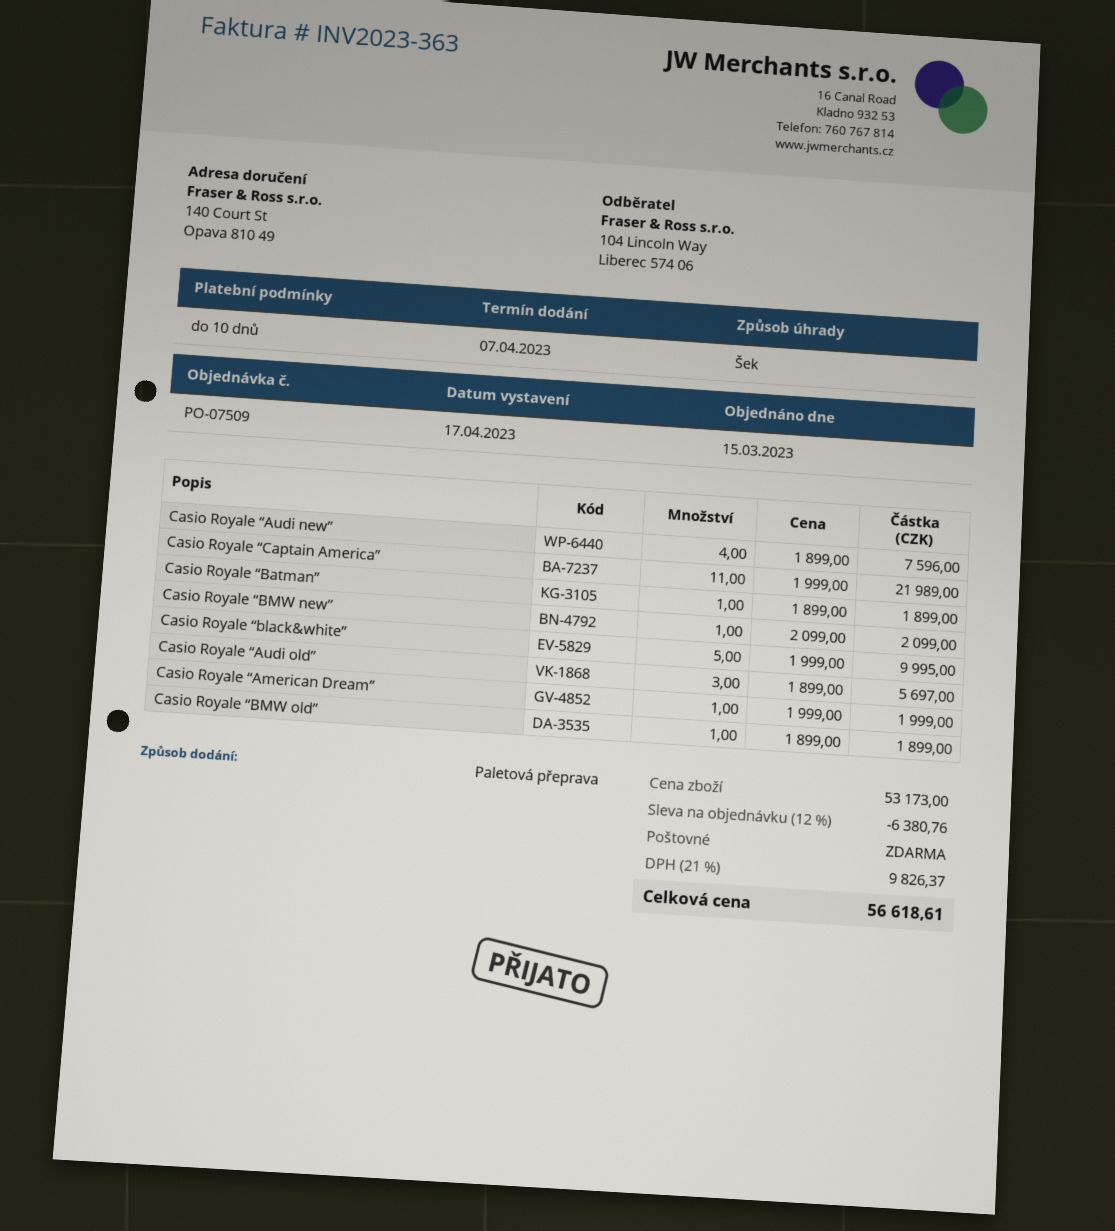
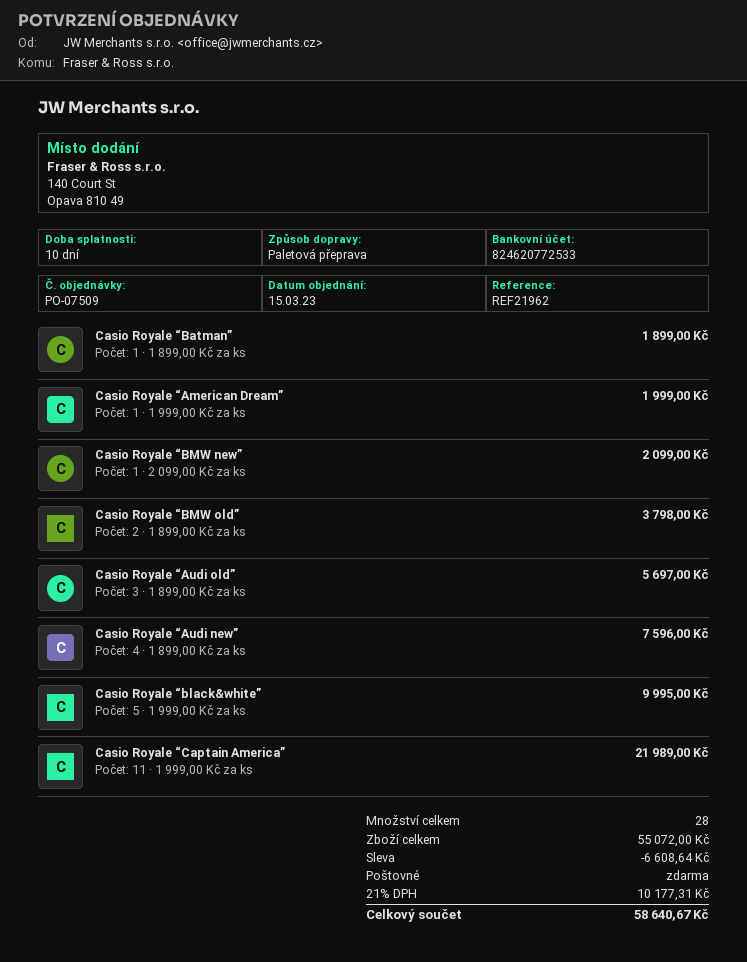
Casio Royale “BMW old”: 1 x 1899.00 = 1899.00 -> 2 x 1899.00 = 3798.00
subtotal: 53173.00 -> 55072.00
discount: 6380.76 -> 6608.64
tax: 21% = 9826.37 -> 21% = 10177.31
total: 56618.61 -> 58640.67

